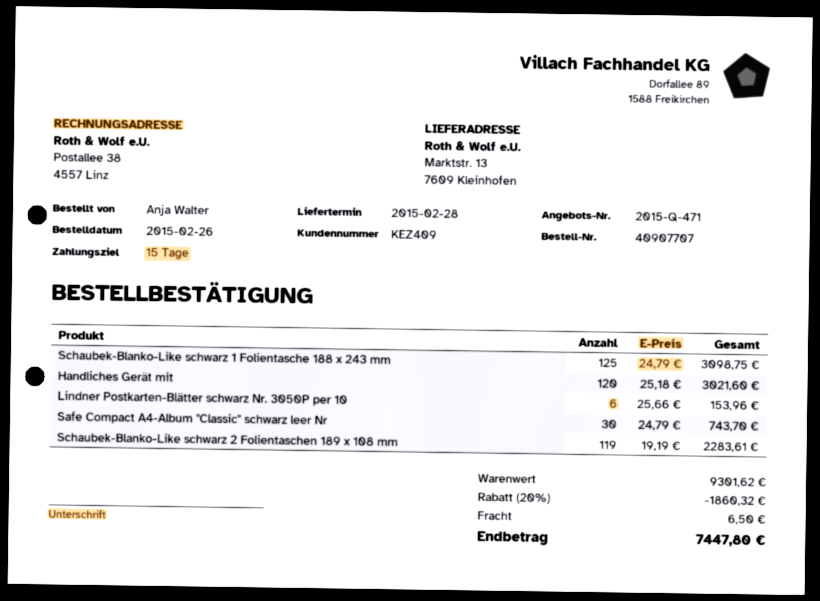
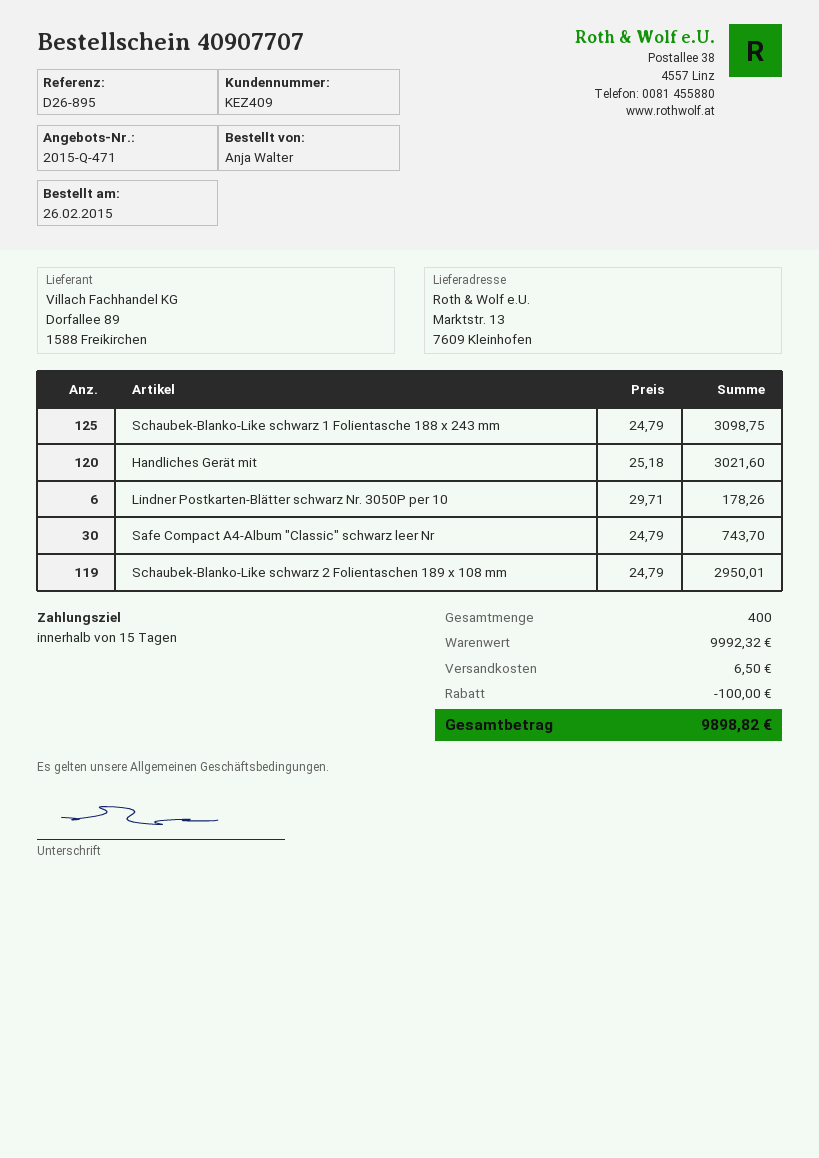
Lindner Postkarten-Blätter schwarz Nr. 3050P per 10: 6 x 25.66 = 153.96 -> 6 x 29.71 = 178.26
Schaubek-Blanko-Like schwarz 2 Folientaschen 189 x 108 mm: 119 x 19.19 = 2283.61 -> 119 x 24.79 = 2950.01
subtotal: 9301.62 -> 9992.32
discount: 1860.32 -> 100.00
total: 7447.80 -> 9898.82

